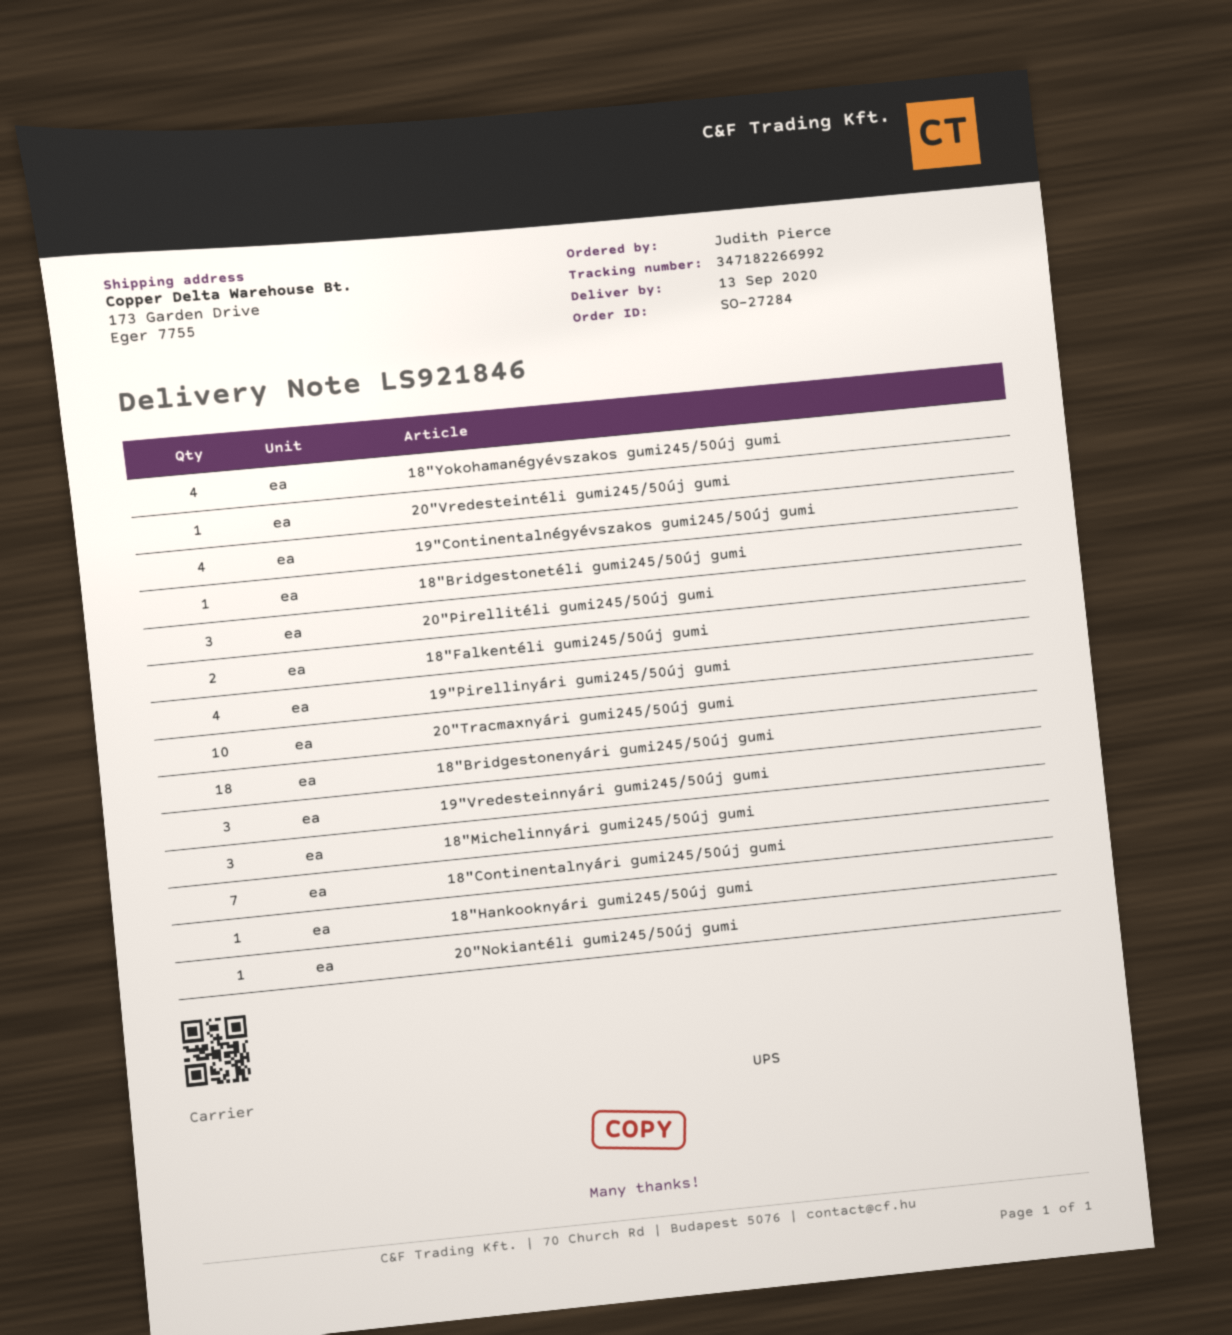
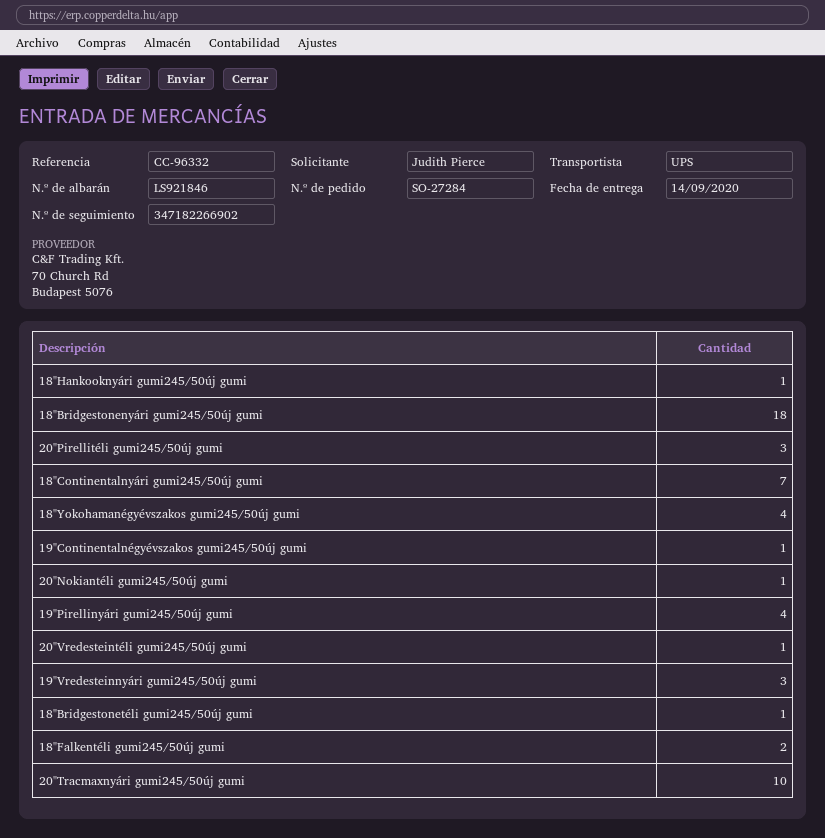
delivery date: 2020-09-13 -> 2020-09-14
tracking number: 347182266992 -> 347182266902
19"Continentalnégyévszakos gumi245/50új gumi: 4 -> 1
18"Michelinnyári gumi245/50új gumi: 3 -> none

